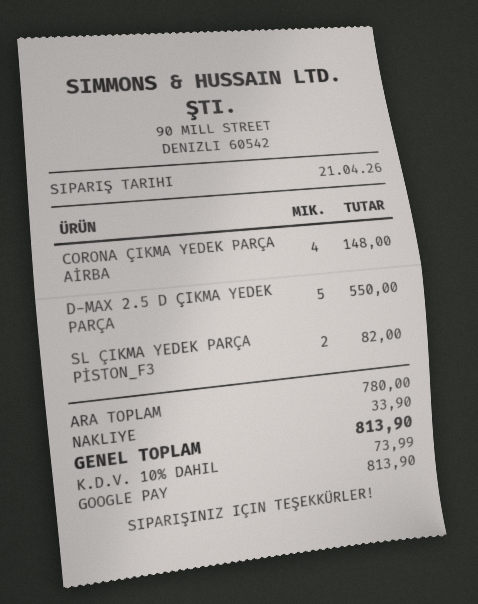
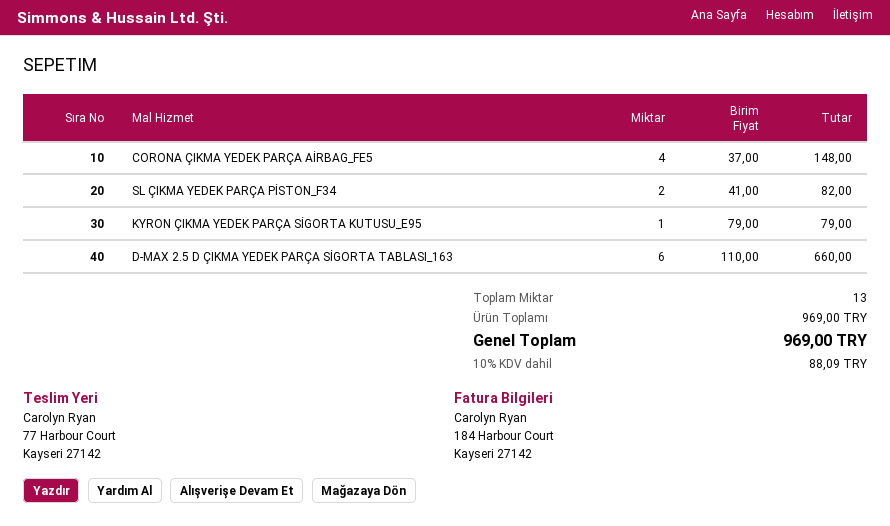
D-MAX 2.5 D ÇIKMA YEDEK PARÇA: 5 for 550.00 -> 6 for 660.00
KYRON ÇIKMA YEDEK PARÇA SİGORTA KUTUSU_E95: none -> 1 for 79.00
subtotal: 780.00 -> 969.00
shipping: 33.90 -> none
tax: 10% = 73.99 -> 10% = 88.09
total: 813.90 -> 969.00

